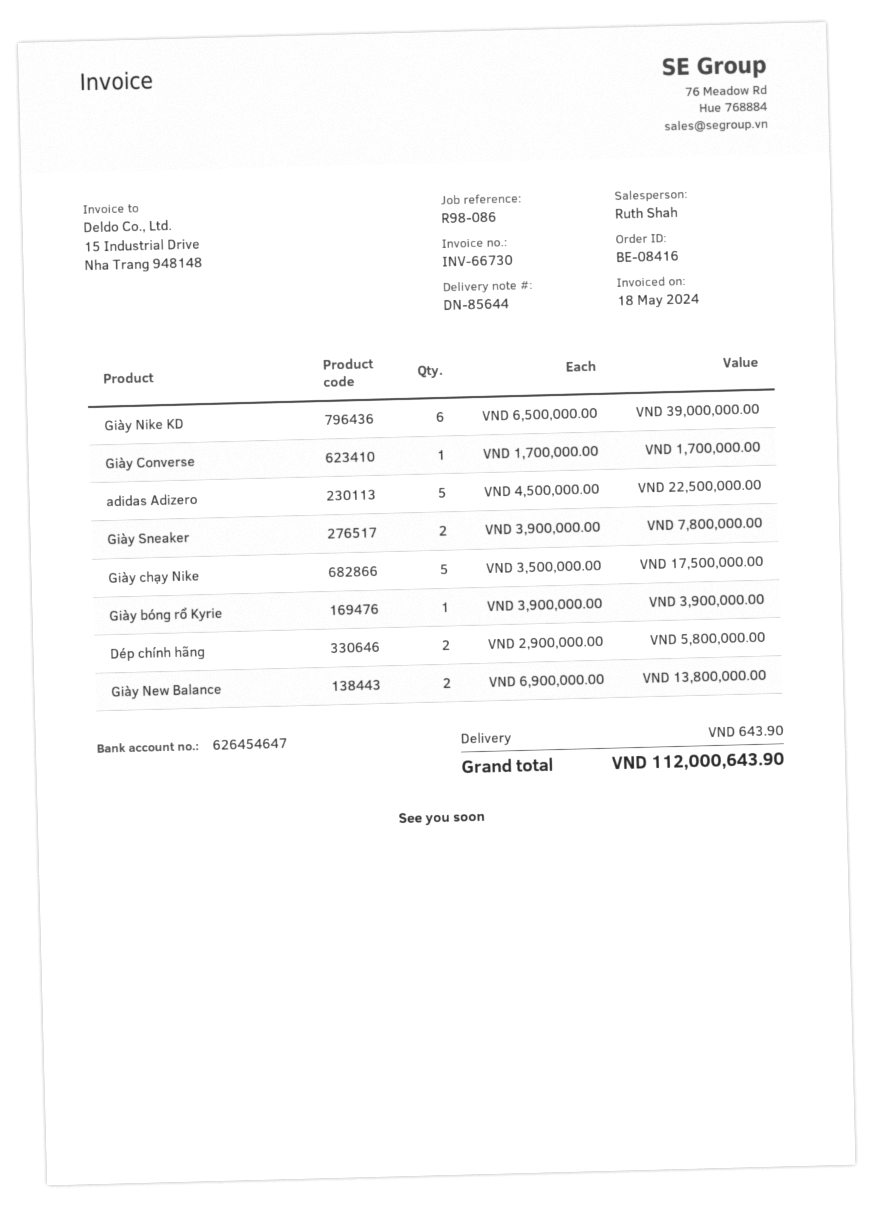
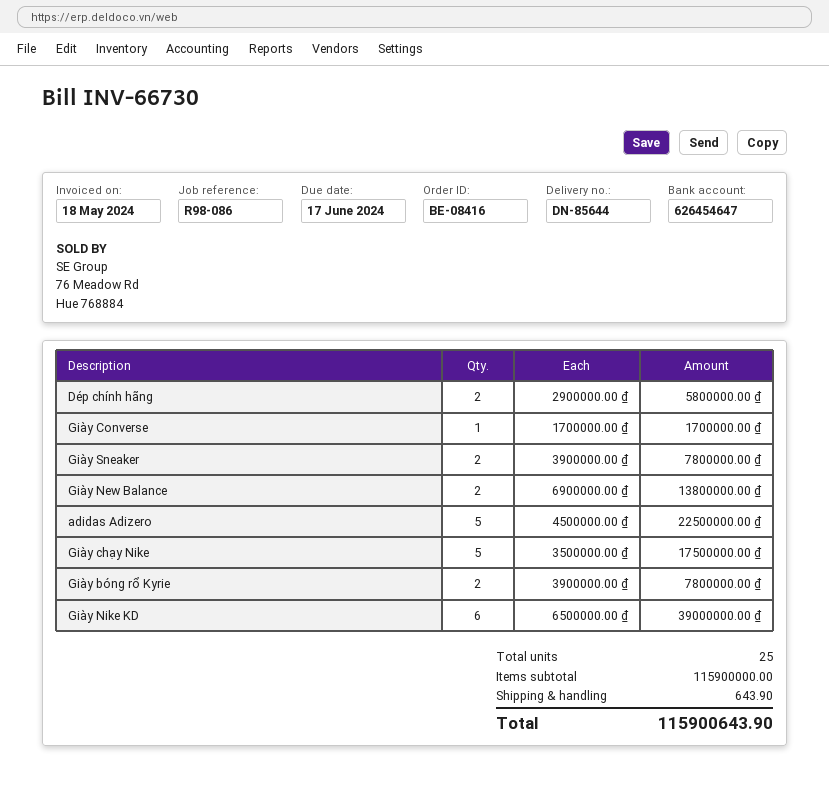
Giày bóng rổ Kyrie: 1 x 3900000.00 = 3900000.00 -> 2 x 3900000.00 = 7800000.00
total: 112000643.90 -> 115900643.90

